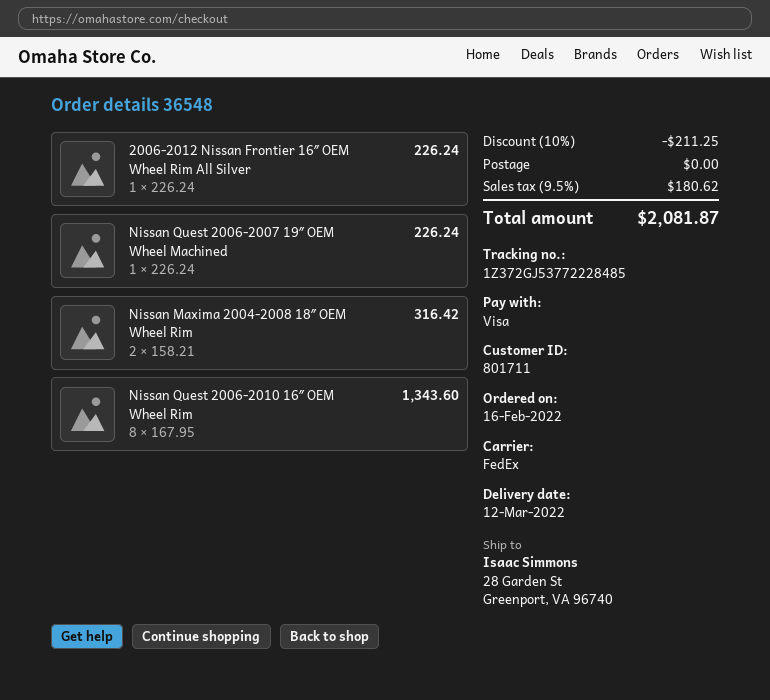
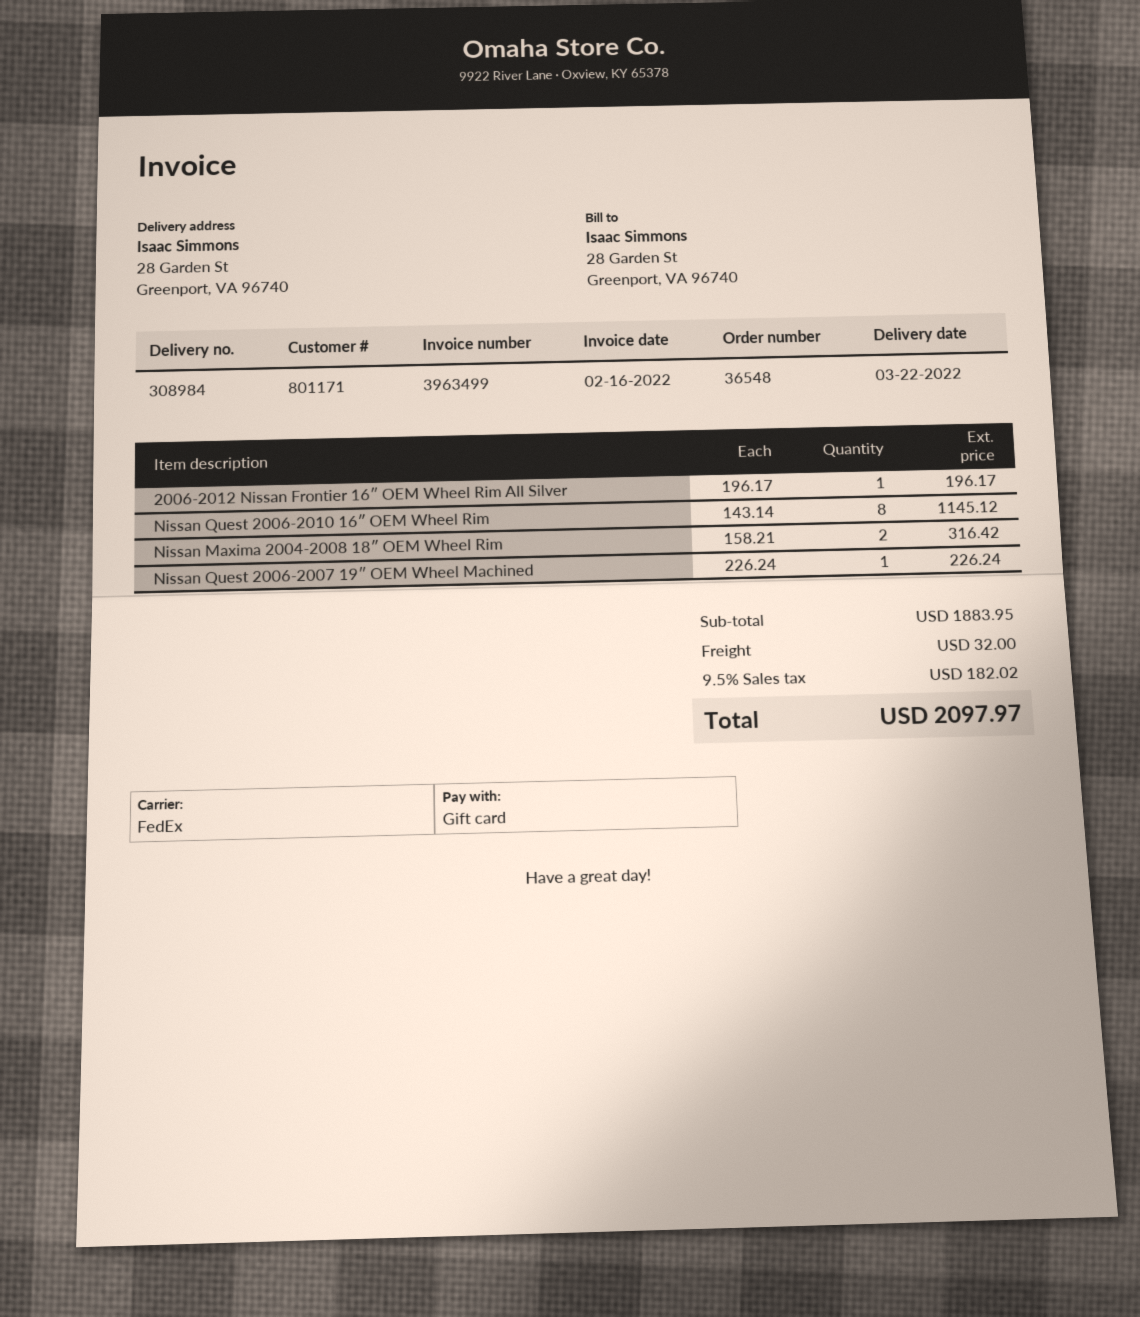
delivery date: 2022-03-12 -> 2022-03-22
customer number: 801711 -> 801171
payment method: Visa -> gift card
2006-2012 Nissan Frontier 16″ OEM Wheel Rim All Silver: 1 x 226.24 = 226.24 -> 1 x 196.17 = 196.17
Nissan Quest 2006-2010 16″ OEM Wheel Rim: 8 x 167.95 = 1343.60 -> 8 x 143.14 = 1145.12
discount: 10% = 211.25 -> none
shipping: 0.00 -> 32.00
tax: 9.5% = 180.62 -> 9.5% = 182.02
total: 2081.87 -> 2097.97

